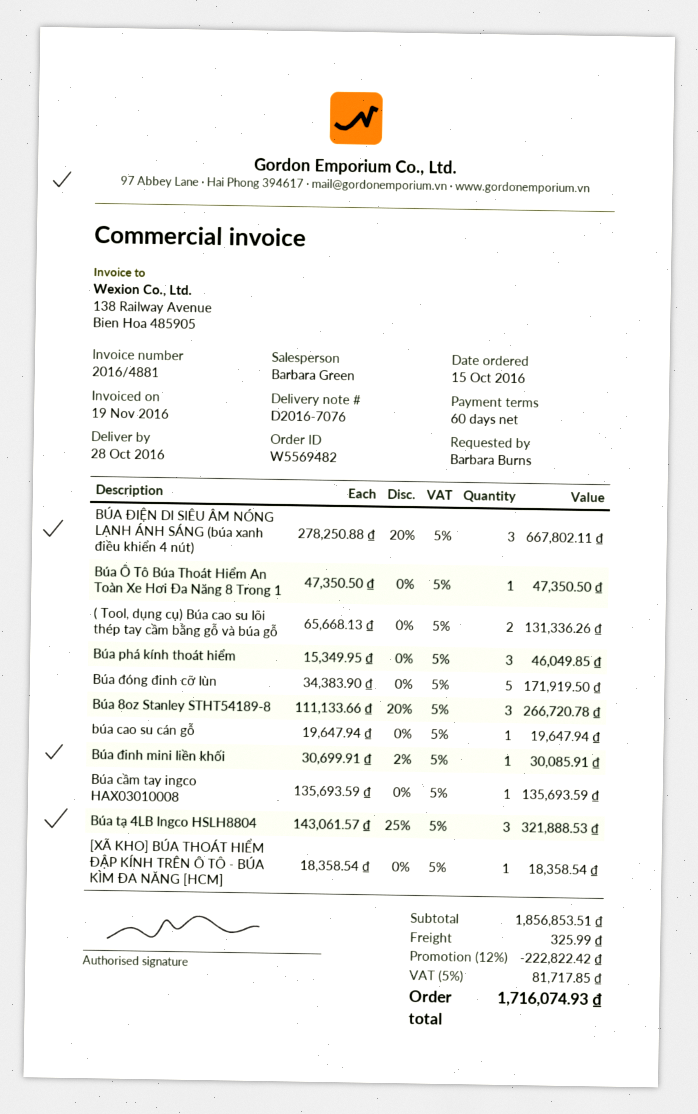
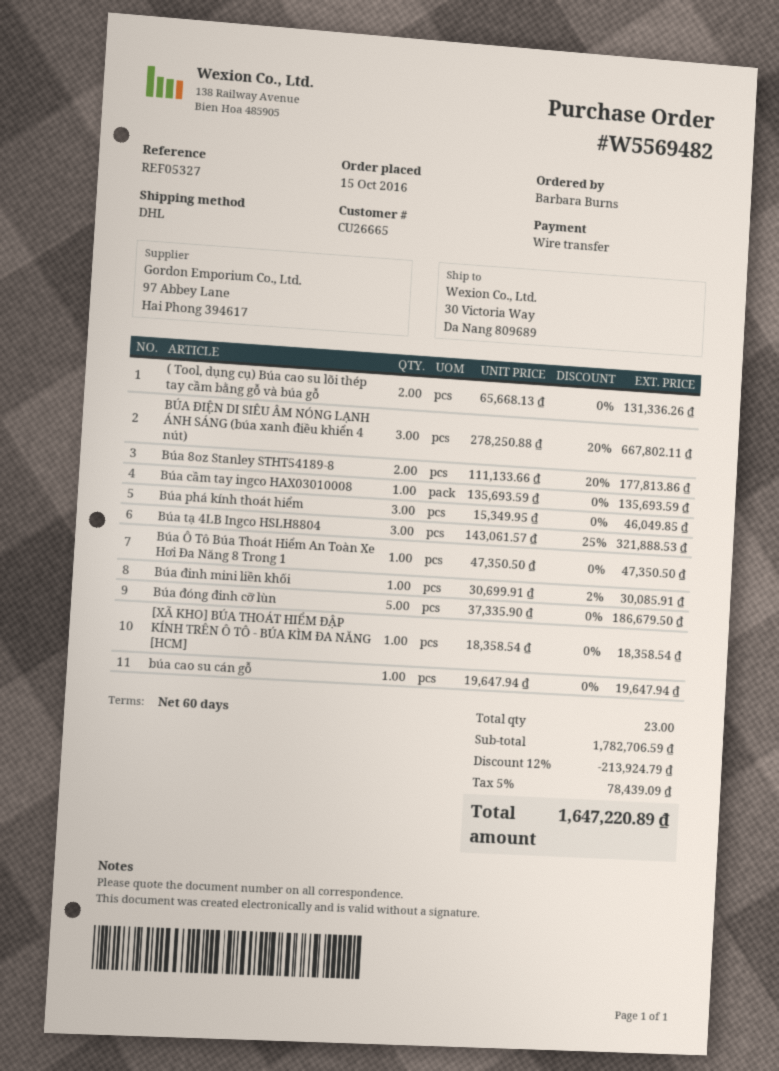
Búa đóng đinh cỡ lùn: 5 x 34383.90 = 171919.50 -> 5 x 37335.90 = 186679.50
Búa 8oz Stanley STHT54189-8: 3 x 111133.66 - 20% = 266720.78 -> 2 x 111133.66 - 20% = 177813.86
subtotal: 1856853.51 -> 1782706.59
discount: 12% = 222822.42 -> 12% = 213924.79
shipping: 325.99 -> none
tax: 5% = 81717.85 -> 5% = 78439.09
total: 1716074.93 -> 1647220.89

